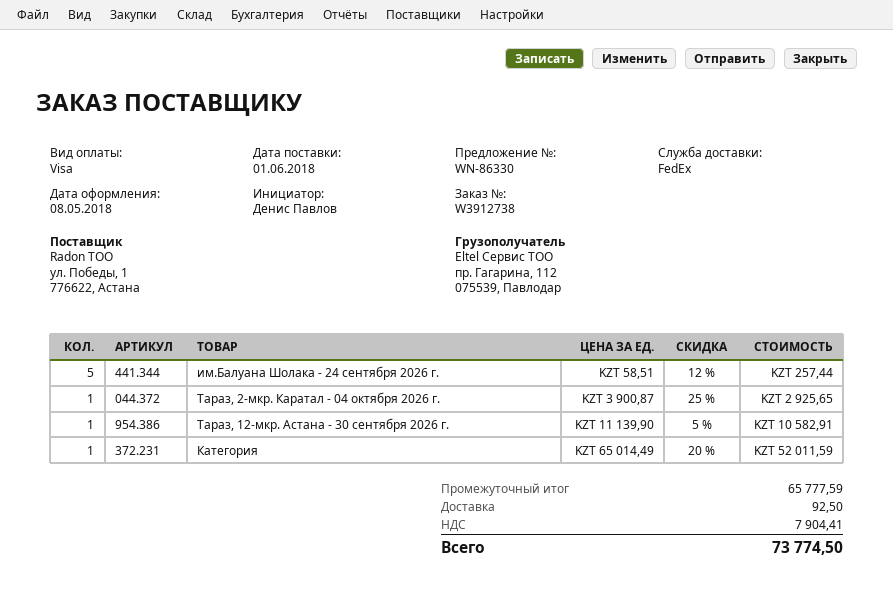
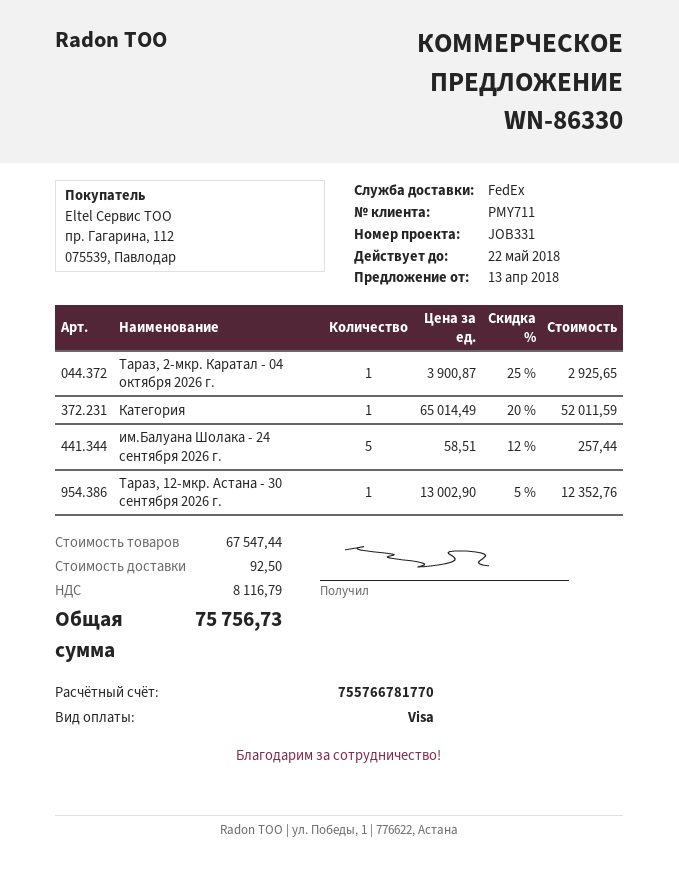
Тараз, 12-мкр. Астана - 30 сентября 2026 г.: 1 x 11139.90 - 5% = 10582.91 -> 1 x 13002.90 - 5% = 12352.76
subtotal: 65777.59 -> 67547.44
tax: 7904.41 -> 8116.79
total: 73774.50 -> 75756.73

